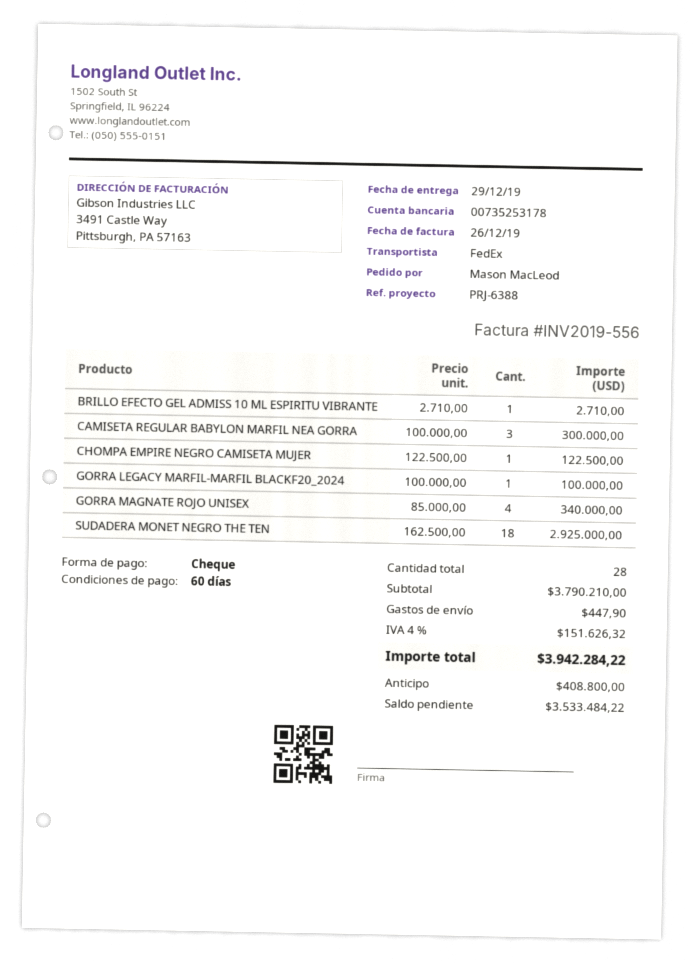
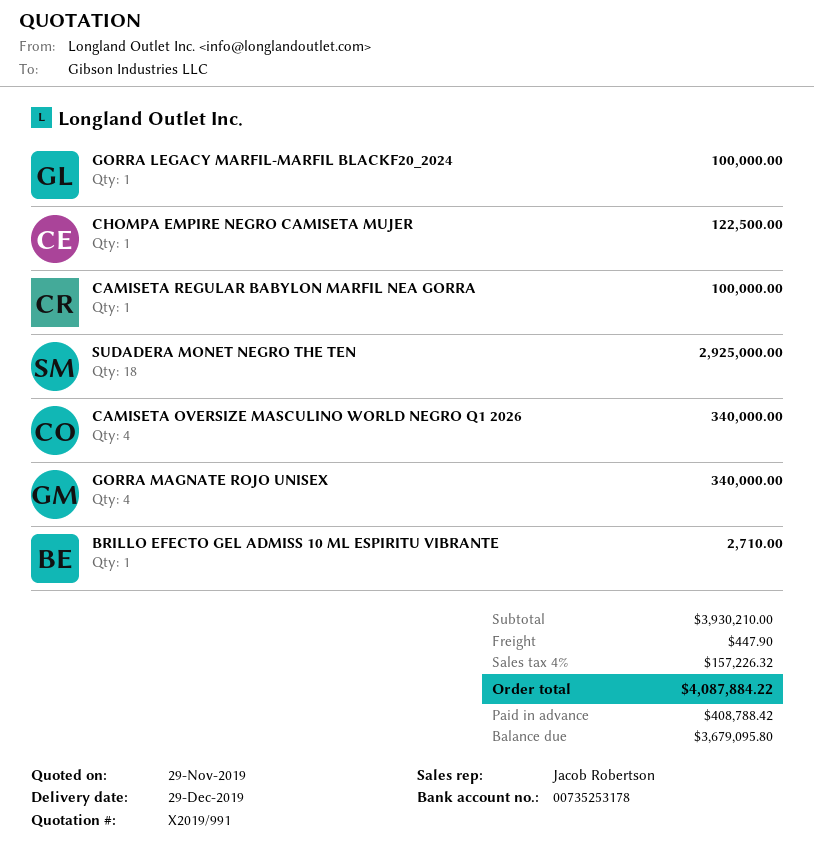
CAMISETA REGULAR BABYLON MARFIL NEA GORRA: 3 for 300000.00 -> 1 for 100000.00
CAMISETA OVERSIZE MASCULINO WORLD NEGRO Q1 2026: none -> 4 for 340000.00
subtotal: 3790210.00 -> 3930210.00
tax: 4% = 151626.32 -> 4% = 157226.32
total: 3942284.22 -> 4087884.22
deposit: 408800.00 -> 408788.42
balance: 3533484.22 -> 3679095.80

